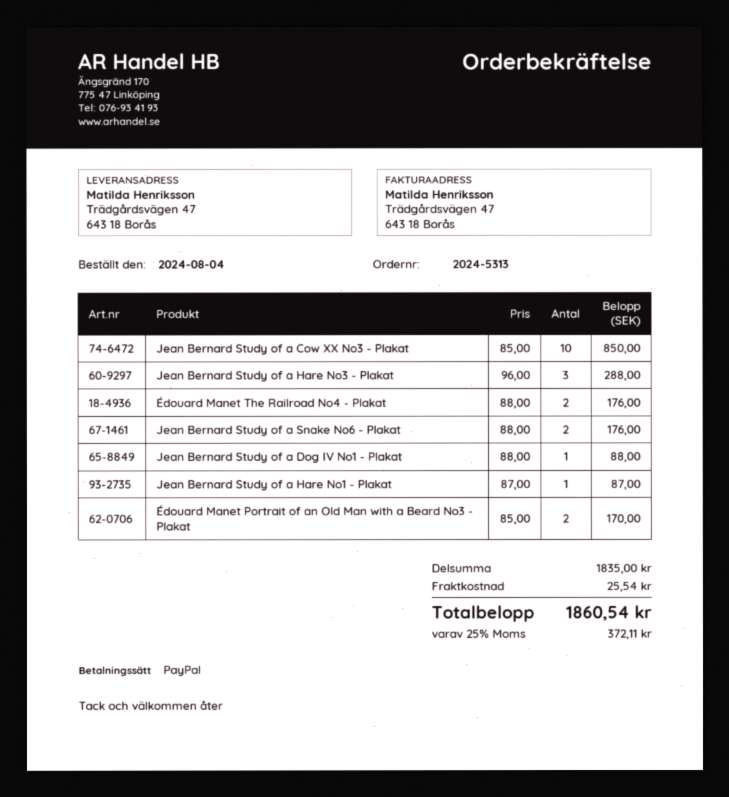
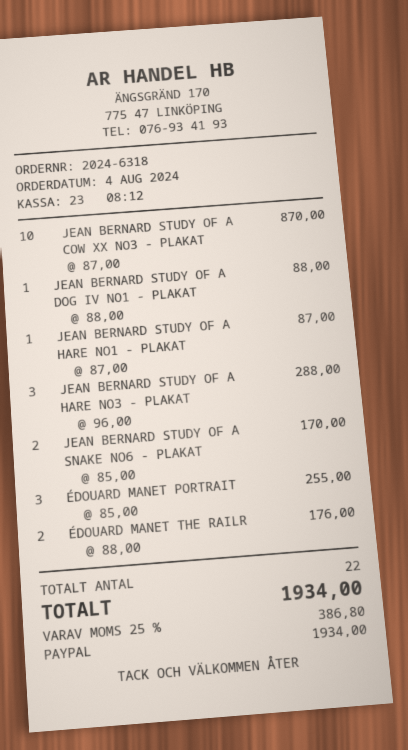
order number: 2024-5313 -> 2024-6318
Jean Bernard Study of a Cow XX No3 - Plakat: 10 x 85.00 = 850.00 -> 10 x 87.00 = 870.00
Jean Bernard Study of a Snake No6 - Plakat: 2 x 88.00 = 176.00 -> 2 x 85.00 = 170.00
Édouard Manet Portrait of an Old Man with a Beard No3 - Plakat: 2 x 85.00 = 170.00 -> 3 x 85.00 = 255.00
shipping: 25.54 -> none
tax: 25% = 372.11 -> 25% = 386.80
total: 1860.54 -> 1934.00

